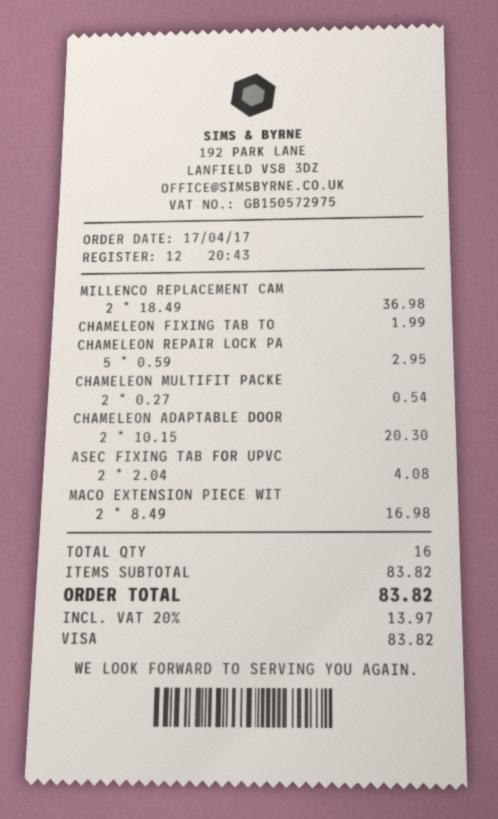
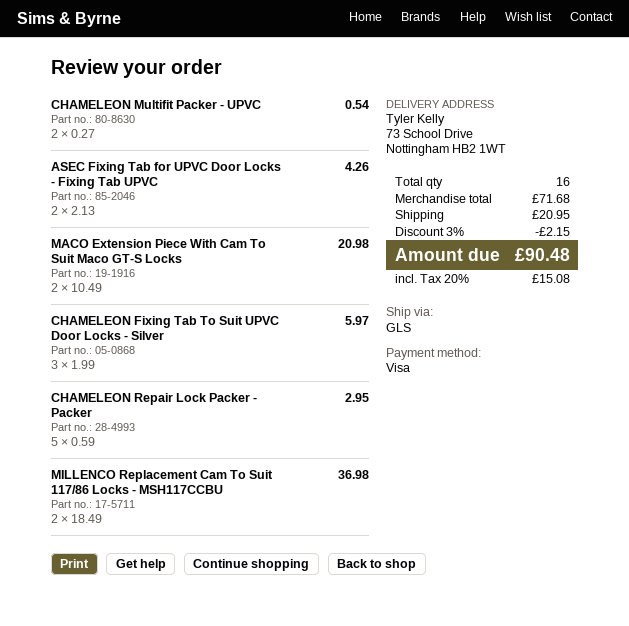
CHAMELEON FIXING TAB TO: 1 x 1.99 = 1.99 -> 3 x 1.99 = 5.97
CHAMELEON ADAPTABLE DOOR: 2 x 10.15 = 20.30 -> none
ASEC FIXING TAB FOR UPVC: 2 x 2.04 = 4.08 -> 2 x 2.13 = 4.26
MACO EXTENSION PIECE WIT: 2 x 8.49 = 16.98 -> 2 x 10.49 = 20.98
subtotal: 83.82 -> 71.68
discount: none -> 3% = 2.15
shipping: none -> 20.95
tax: 20% = 13.97 -> 20% = 15.08
total: 83.82 -> 90.48

